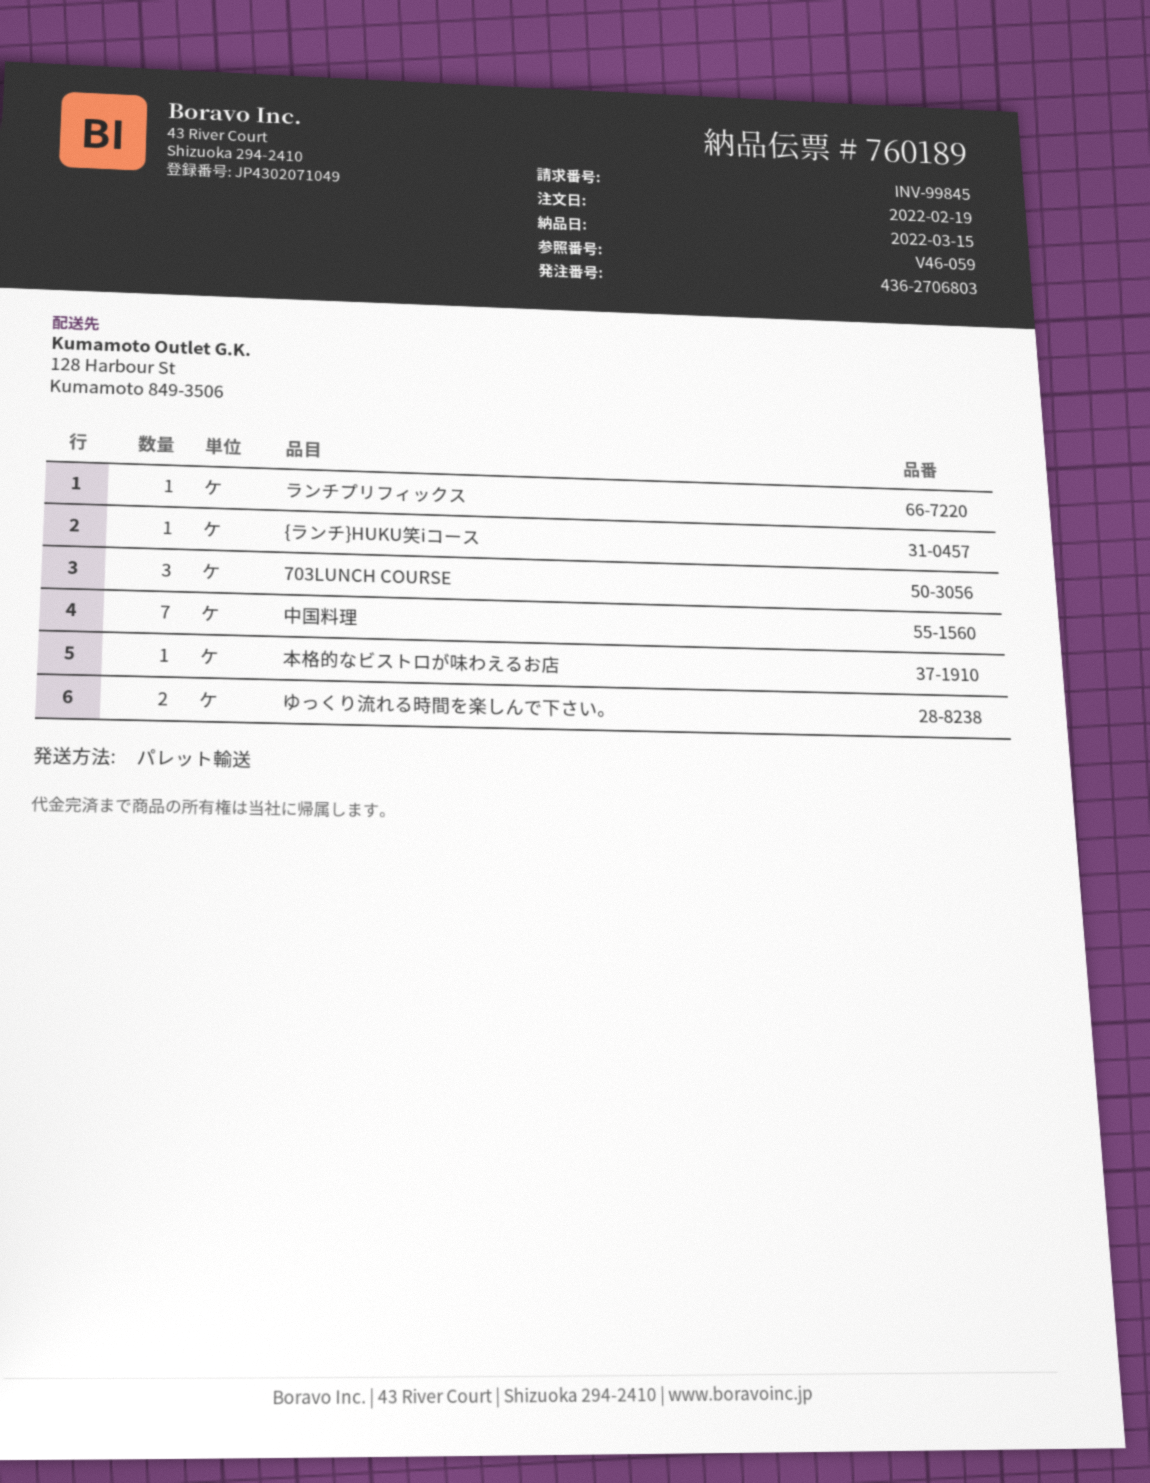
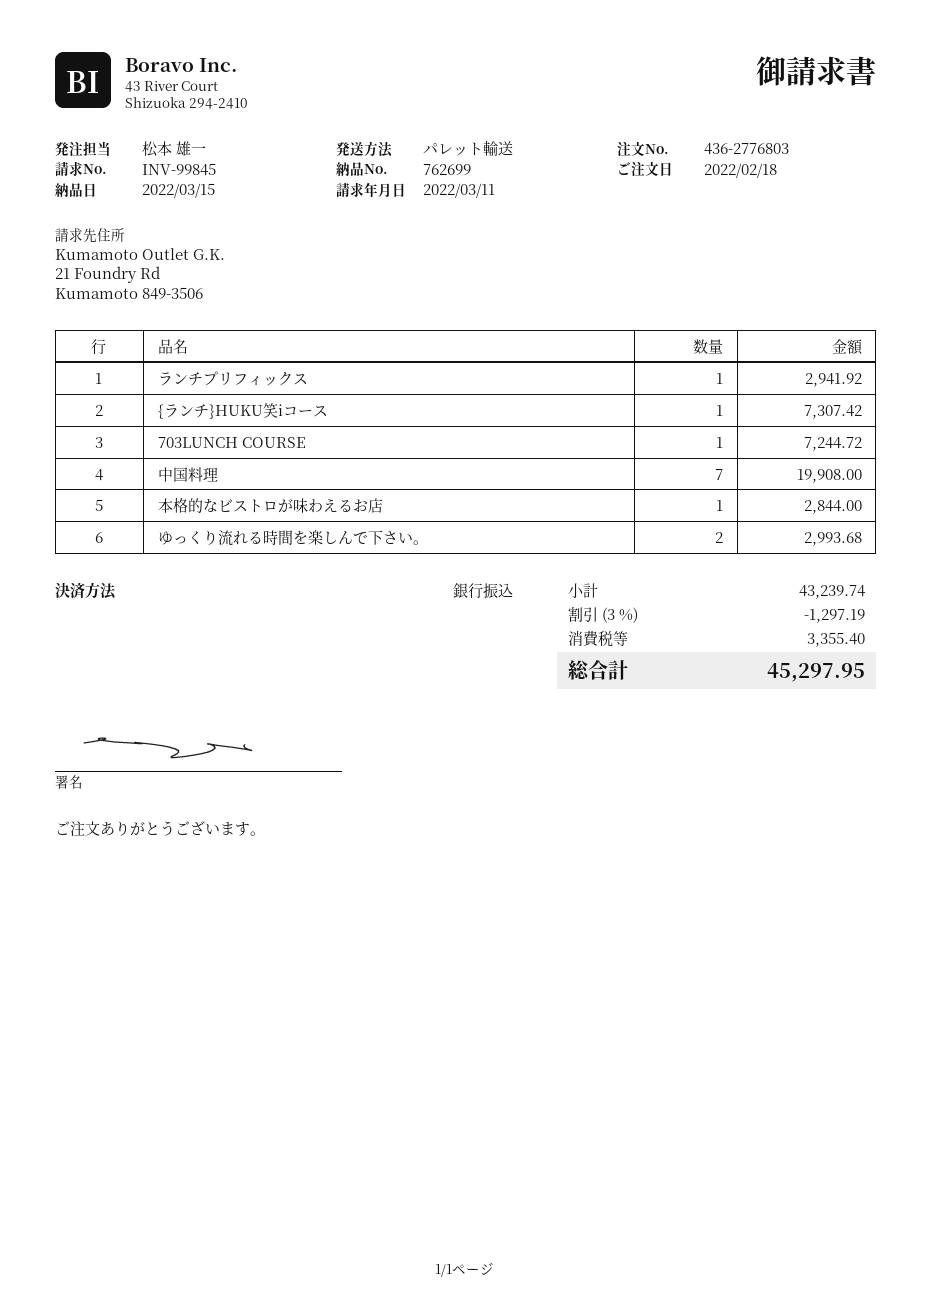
order number: 436-2706803 -> 436-2776803
order date: 2022-02-19 -> 2022-02-18
delivery note number: 760189 -> 762699
703LUNCH COURSE: 3 -> 1

